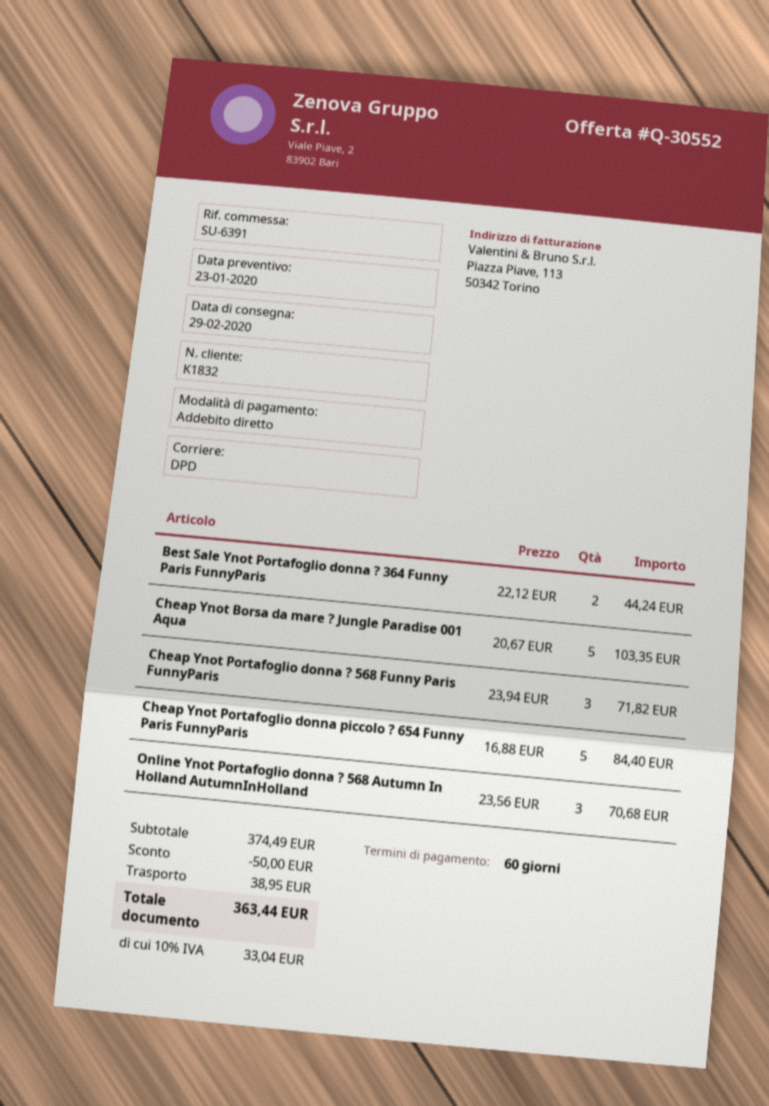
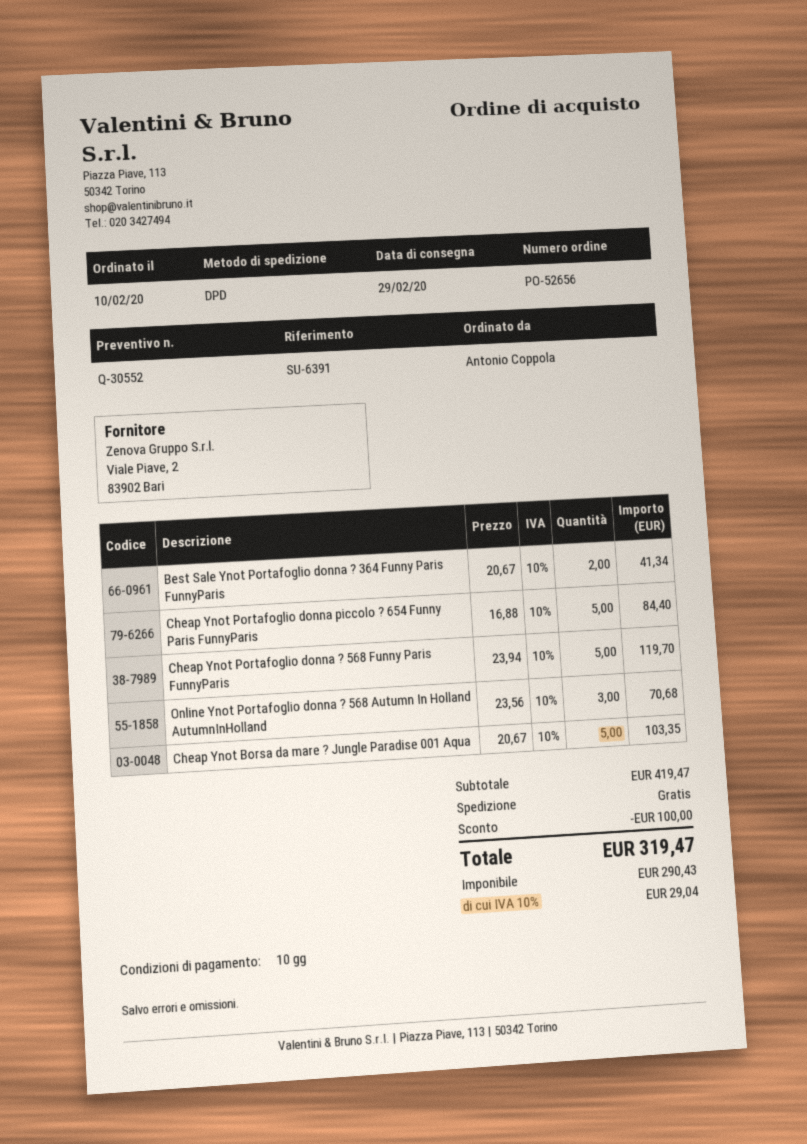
payment terms: 60 days -> 10 days
Best Sale Ynot Portafoglio donna ? 364 Funny Paris FunnyParis: 2 x 22.12 = 44.24 -> 2 x 20.67 = 41.34
Cheap Ynot Portafoglio donna ? 568 Funny Paris FunnyParis: 3 x 23.94 = 71.82 -> 5 x 23.94 = 119.70
subtotal: 374.49 -> 419.47
discount: 50.00 -> 100.00
shipping: 38.95 -> 0.00
tax: 10% = 33.04 -> 10% = 29.04
total: 363.44 -> 319.47

